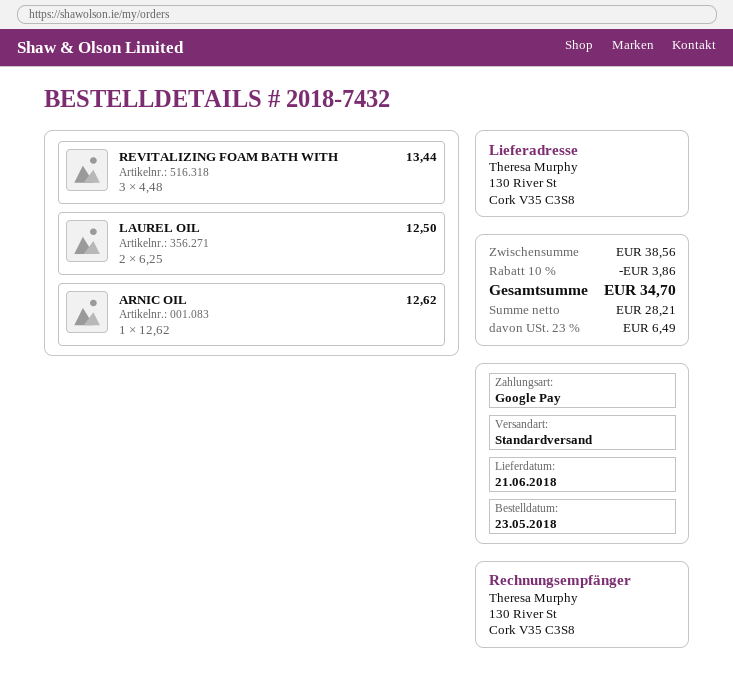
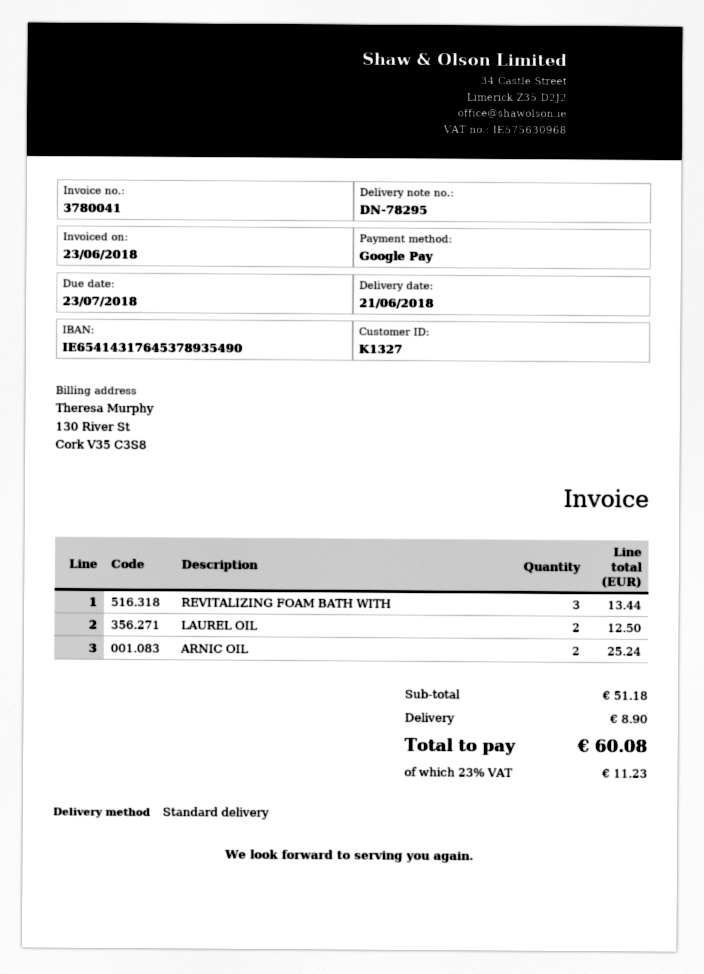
ARNIC OIL: 1 for 12.62 -> 2 for 25.24
subtotal: 38.56 -> 51.18
discount: 10% = 3.86 -> none
shipping: none -> 8.90
tax: 23% = 6.49 -> 23% = 11.23
total: 34.70 -> 60.08

